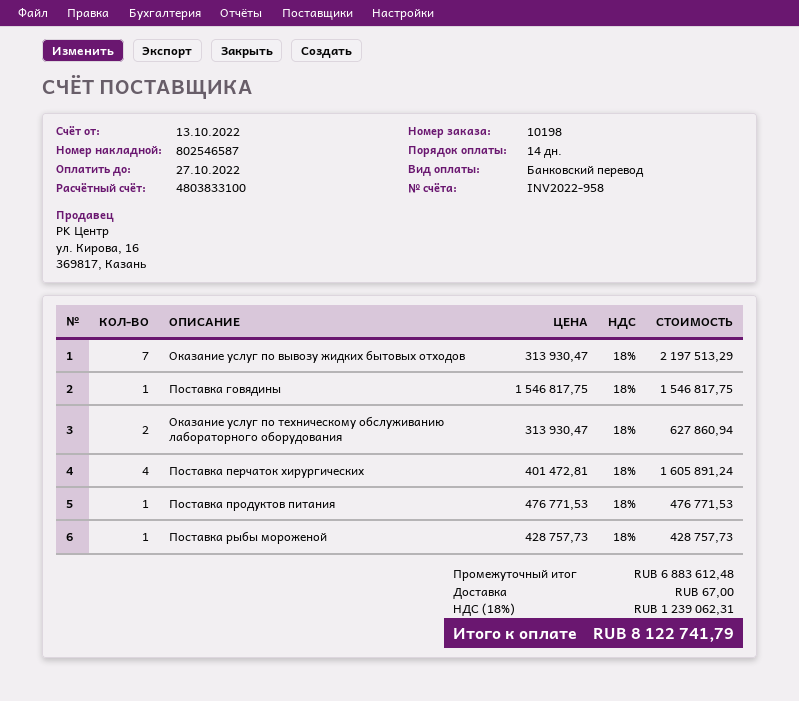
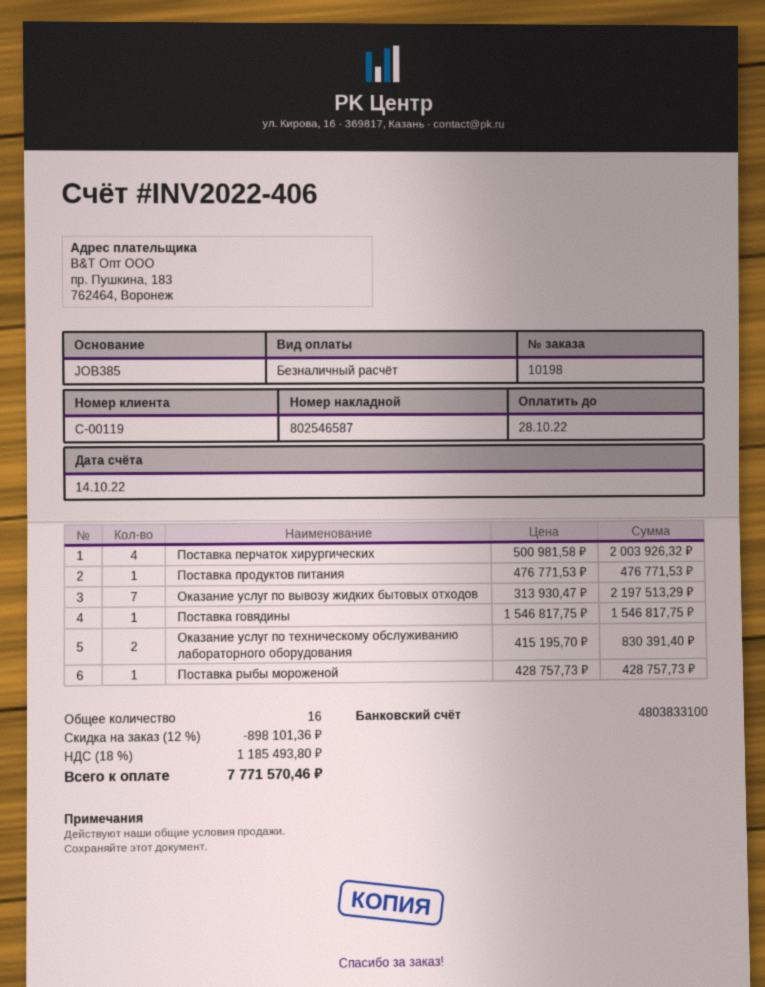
invoice number: INV2022-958 -> INV2022-406
invoice date: 2022-10-13 -> 2022-10-14
due date: 2022-10-27 -> 2022-10-28
Оказание услуг по техническому обслуживанию лабораторного оборудования: 2 x 313930.47 = 627860.94 -> 2 x 415195.70 = 830391.40
Поставка перчаток хирургических: 4 x 401472.81 = 1605891.24 -> 4 x 500981.58 = 2003926.32
discount: none -> 12% = 898101.36
shipping: 67.00 -> none
tax: 18% = 1239062.31 -> 18% = 1185493.80
total: 8122741.79 -> 7771570.46

